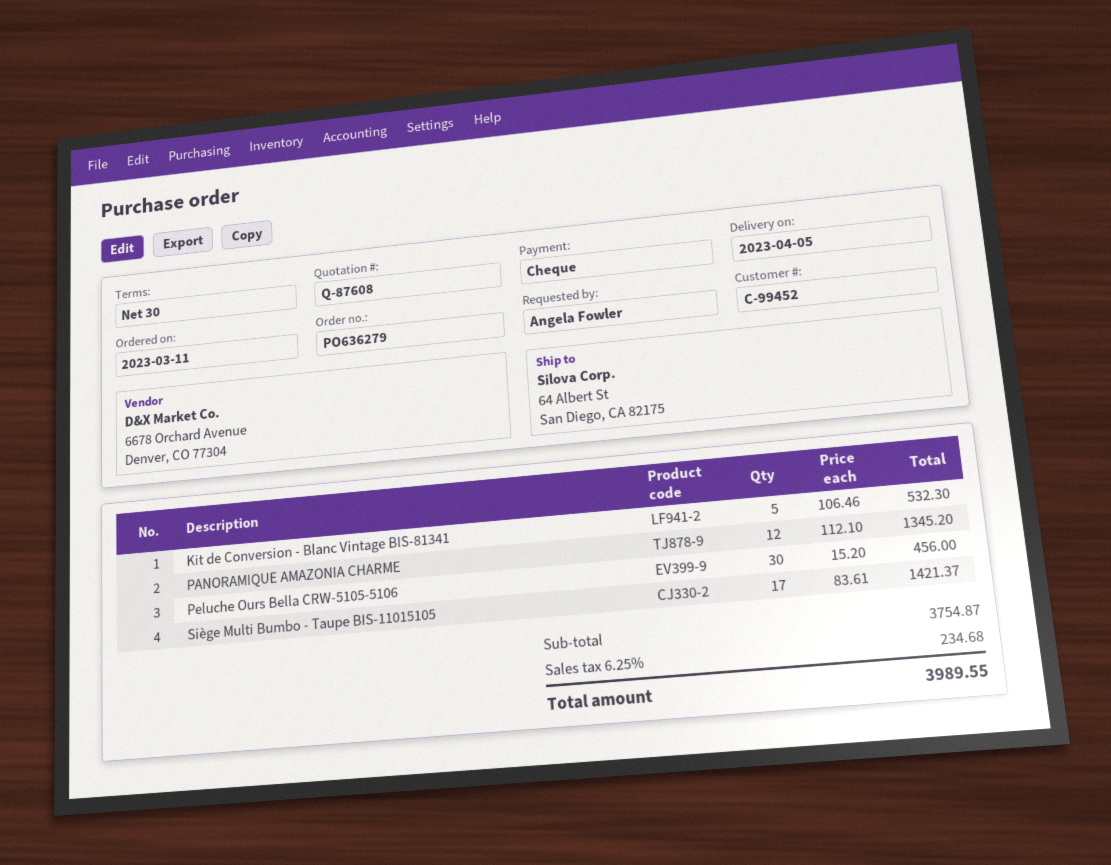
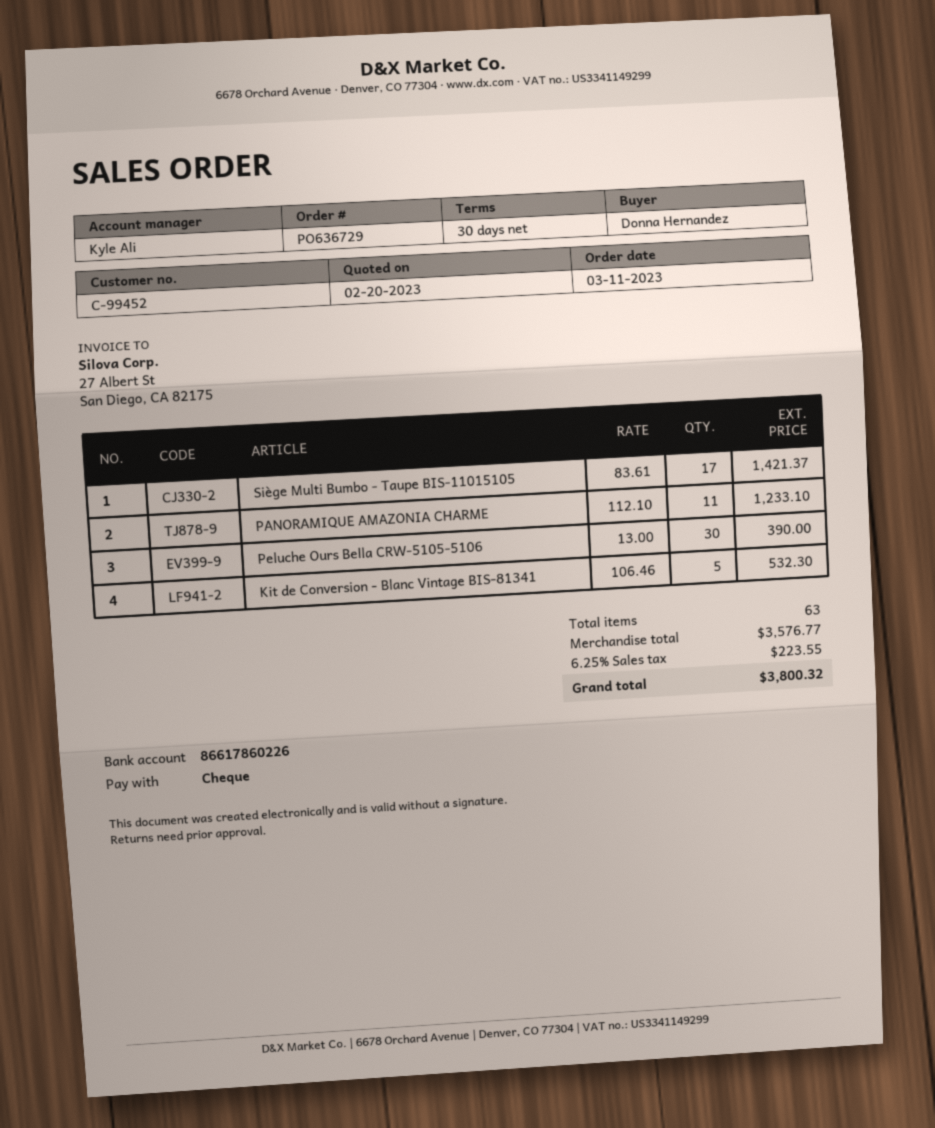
order number: PO636279 -> PO636729
ordered by: Angela Fowler -> Donna Hernandez
PANORAMIQUE AMAZONIA CHARME: 12 x 112.10 = 1345.20 -> 11 x 112.10 = 1233.10
Peluche Ours Bella CRW-5105-5106: 30 x 15.20 = 456.00 -> 30 x 13.00 = 390.00
subtotal: 3754.87 -> 3576.77
tax: 6.25% = 234.68 -> 6.25% = 223.55
total: 3989.55 -> 3800.32

